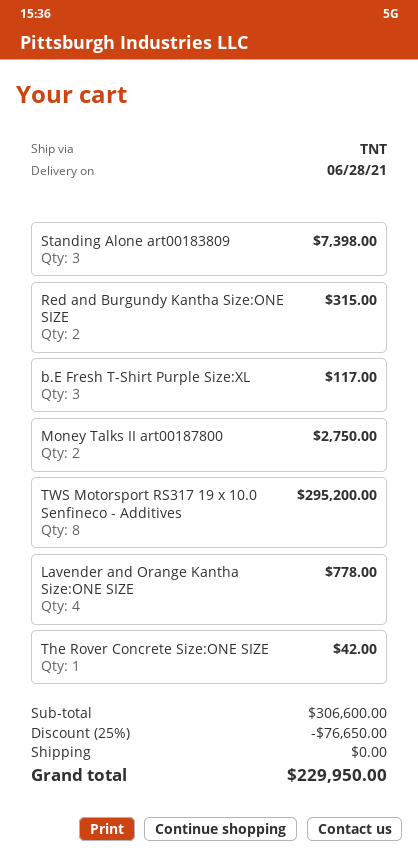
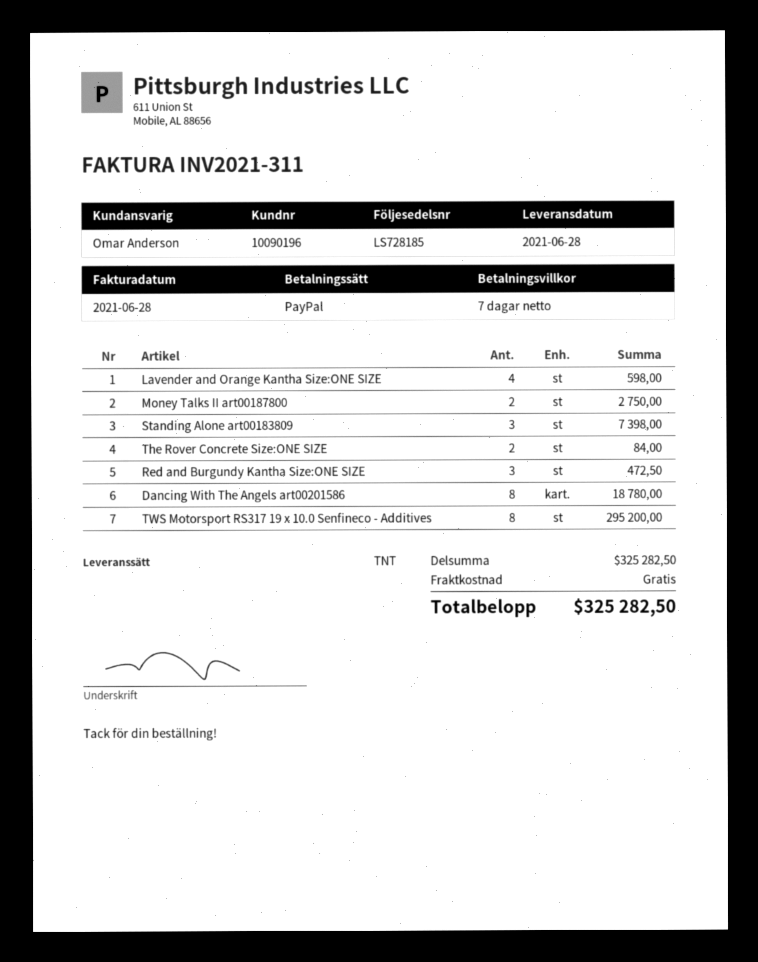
Red and Burgundy Kantha Size:ONE SIZE: 2 for 315.00 -> 3 for 472.50
b.E Fresh T-Shirt Purple Size:XL: 3 for 117.00 -> none
Lavender and Orange Kantha Size:ONE SIZE: 4 for 778.00 -> 4 for 598.00
The Rover Concrete Size:ONE SIZE: 1 for 42.00 -> 2 for 84.00
Dancing With The Angels art00201586: none -> 8 for 18780.00
subtotal: 306600.00 -> 325282.50
discount: 25% = 76650.00 -> none
total: 229950.00 -> 325282.50

